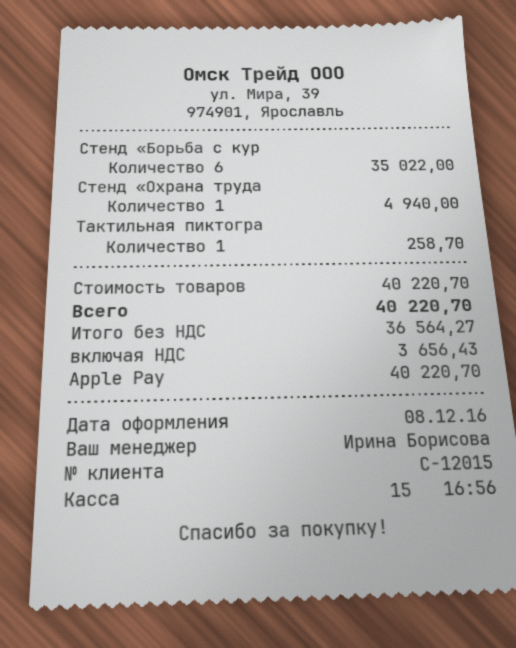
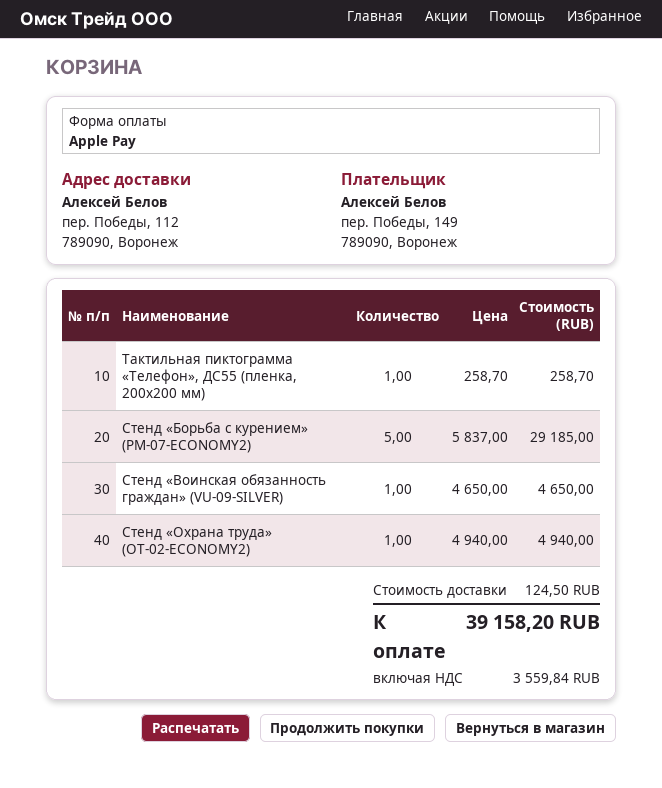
Стенд «Борьба с кур: 6 for 35022.00 -> 5 for 29185.00
Стенд «Воинская обязанность граждан» (VU-09-SILVER): none -> 1 for 4650.00
shipping: none -> 124.50
tax: 3656.43 -> 3559.84
total: 40220.70 -> 39158.20

